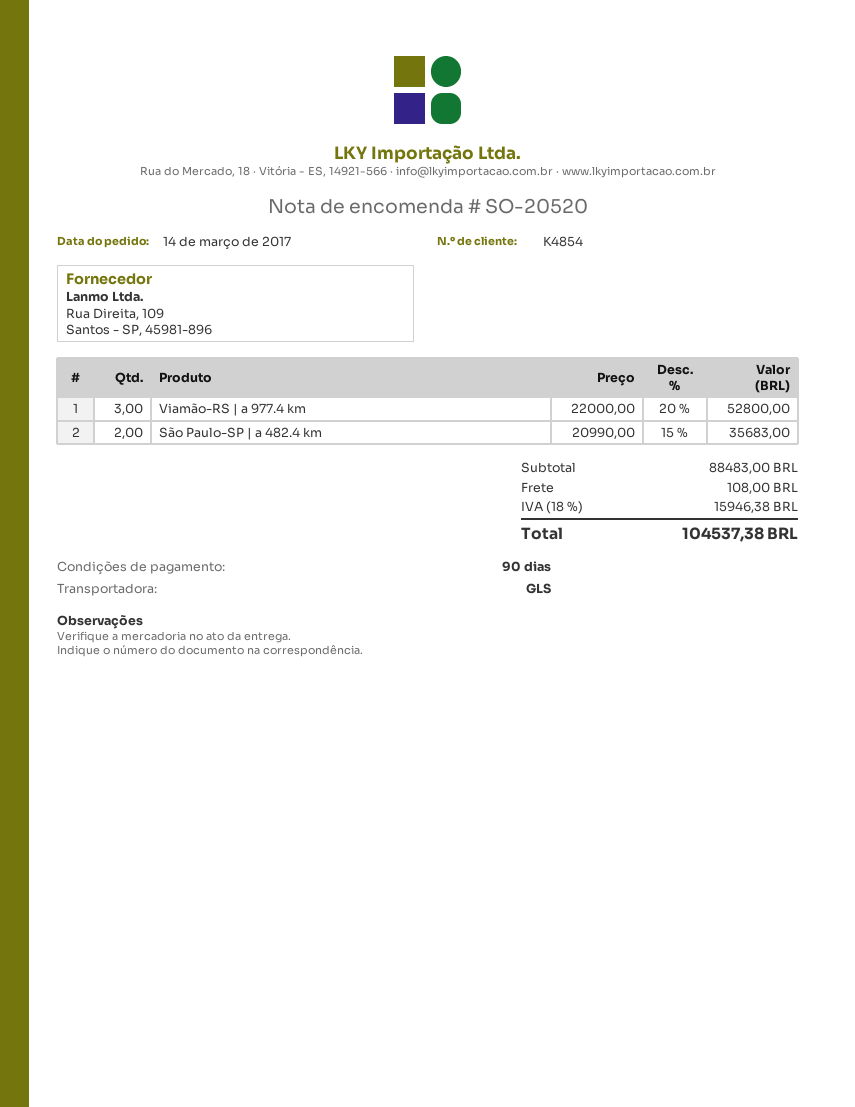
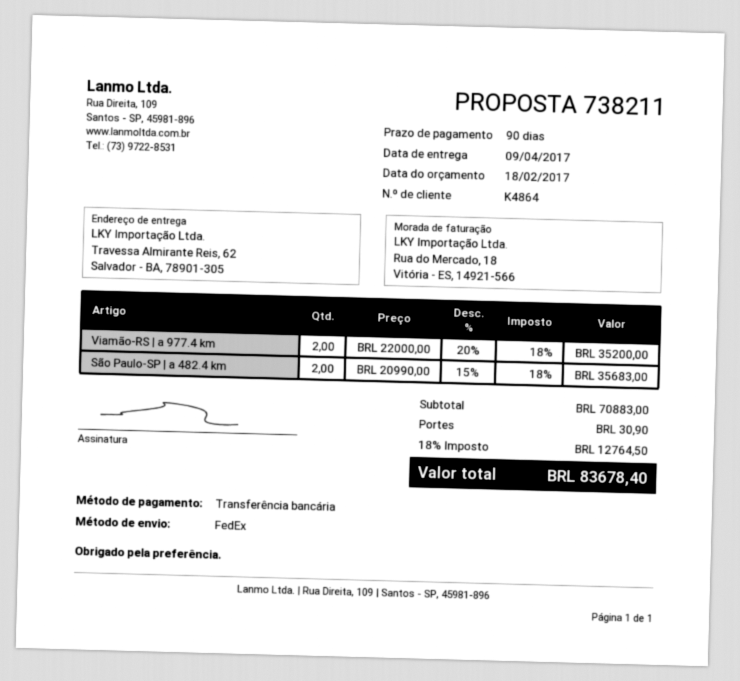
customer number: K4854 -> K4864
shipping method: GLS -> FedEx
Viamão-RS | a 977.4 km: 3 x 22000.00 - 20% = 52800.00 -> 2 x 22000.00 - 20% = 35200.00
subtotal: 88483.00 -> 70883.00
shipping: 108.00 -> 30.90
tax: 18% = 15946.38 -> 18% = 12764.50
total: 104537.38 -> 83678.40

